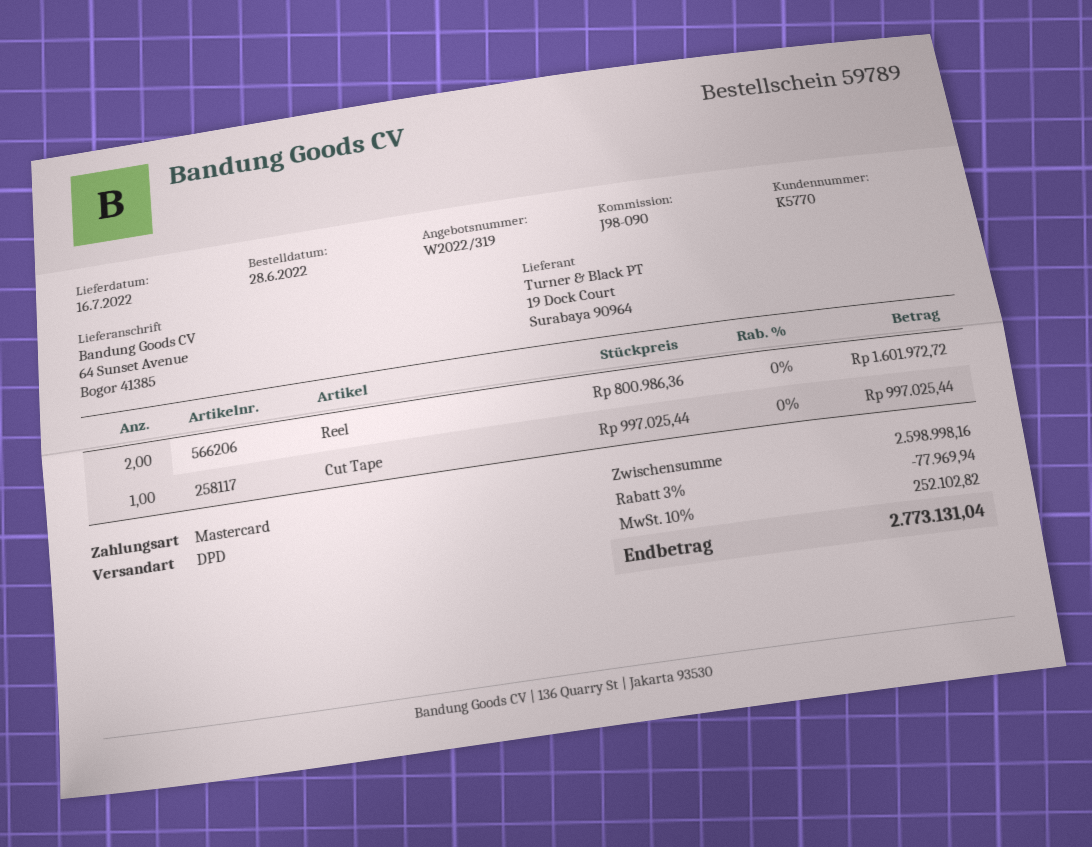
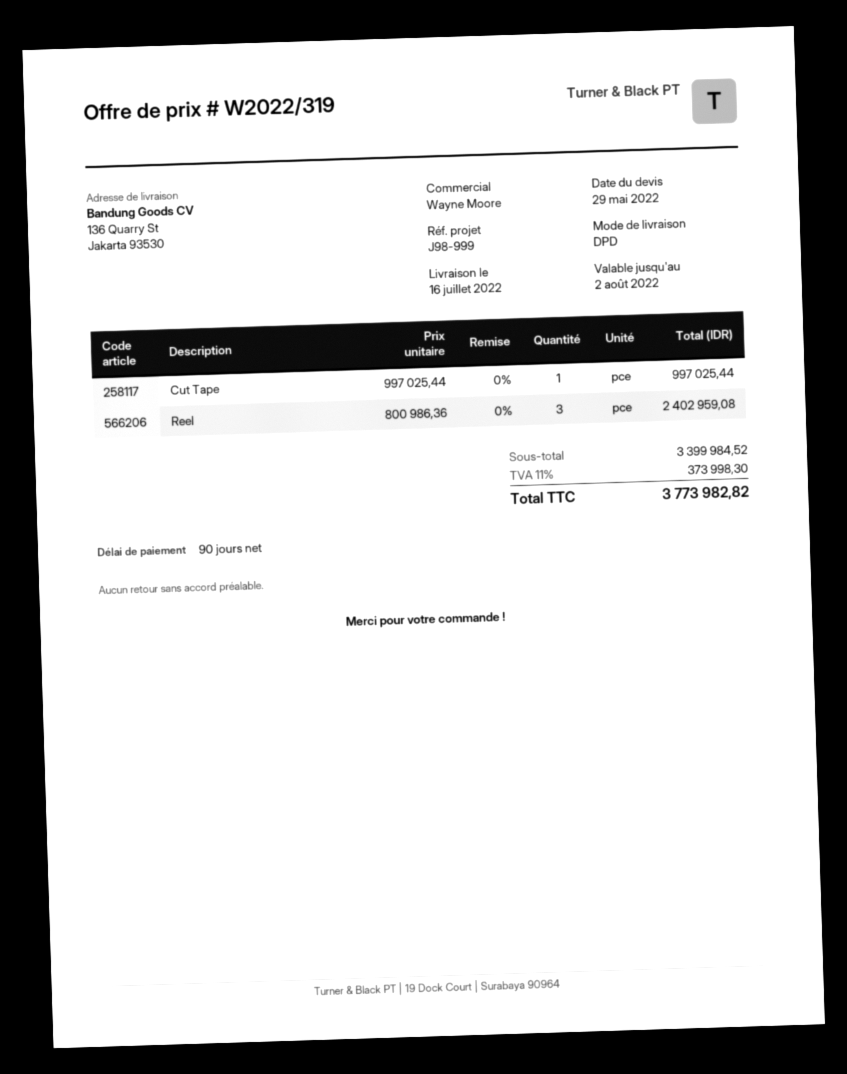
reference: J98-090 -> J98-999
ship to: 64 Sunset Avenue, Bogor 41385 -> 136 Quarry St, Jakarta 93530
Reel: 2 x 800986.36 = 1601972.72 -> 3 x 800986.36 = 2402959.08
subtotal: 2598998.16 -> 3399984.52
discount: 3% = 77969.94 -> none
tax: 10% = 252102.82 -> 11% = 373998.30
total: 2773131.04 -> 3773982.82

